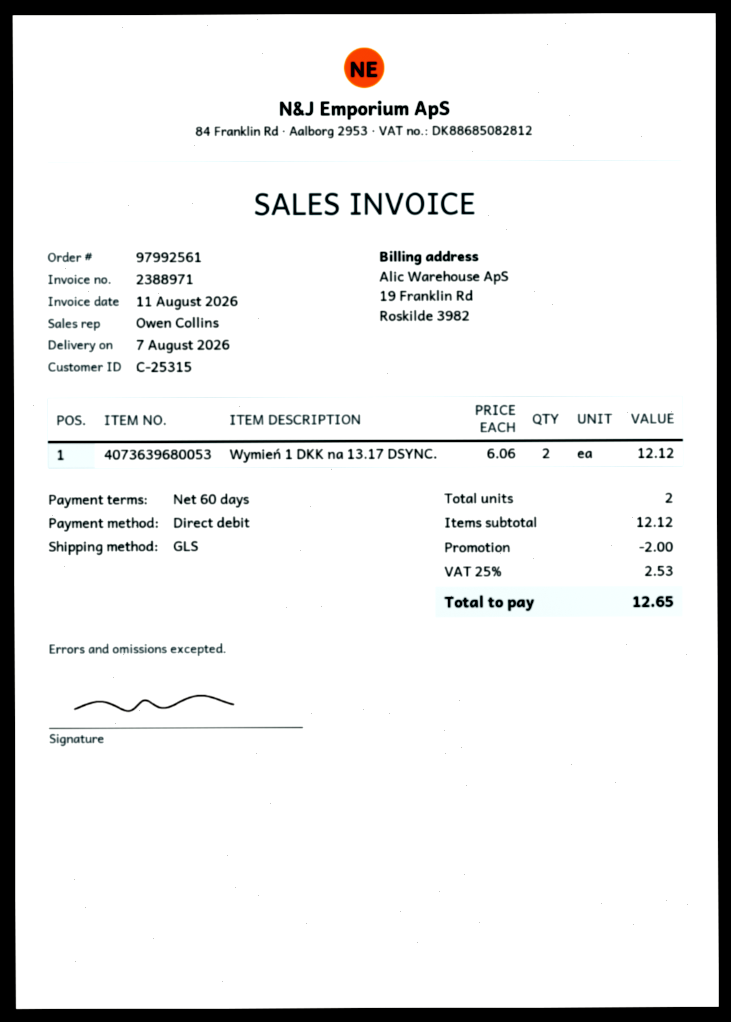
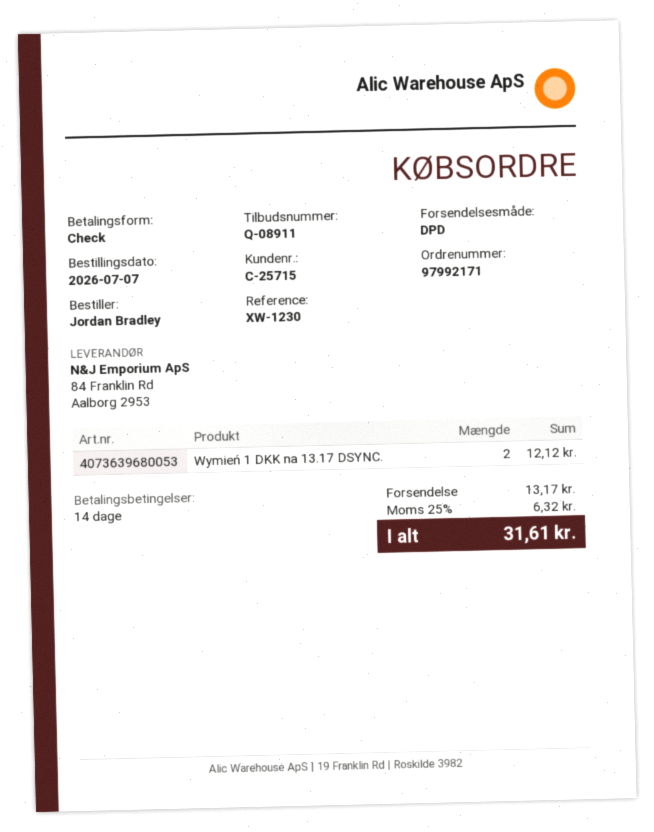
order number: 97992561 -> 97992171
payment terms: 60 days -> 14 days
customer number: C-25315 -> C-25715
payment method: direct debit -> cheque
shipping method: GLS -> DPD
discount: 2.00 -> none
shipping: none -> 13.17
tax: 25% = 2.53 -> 25% = 6.32
total: 12.65 -> 31.61

